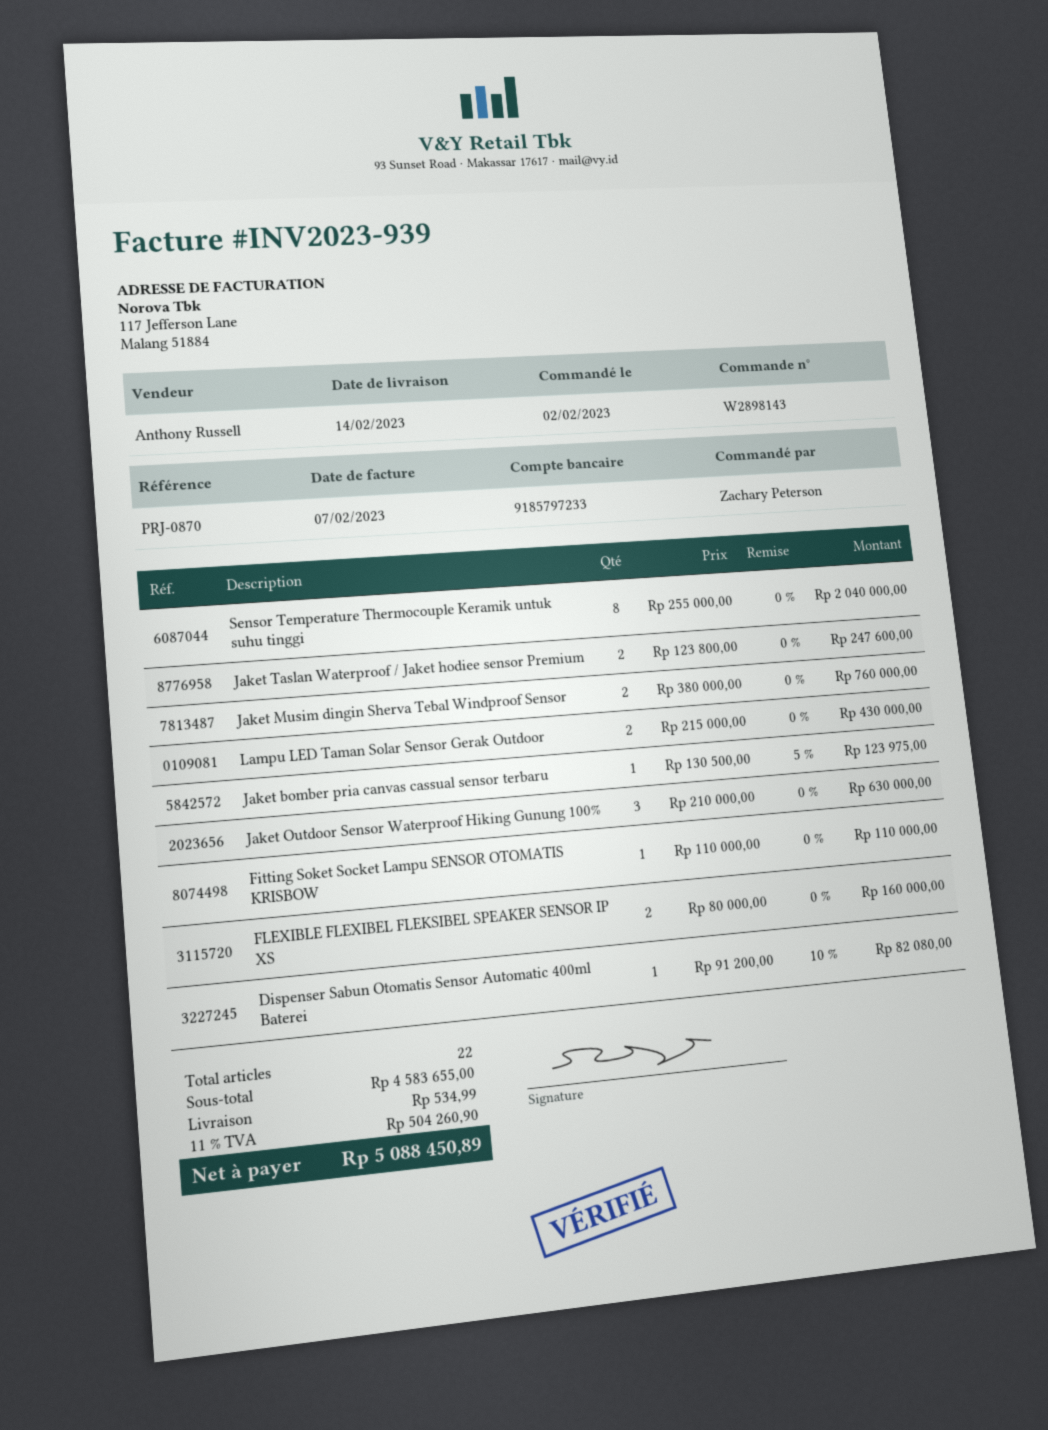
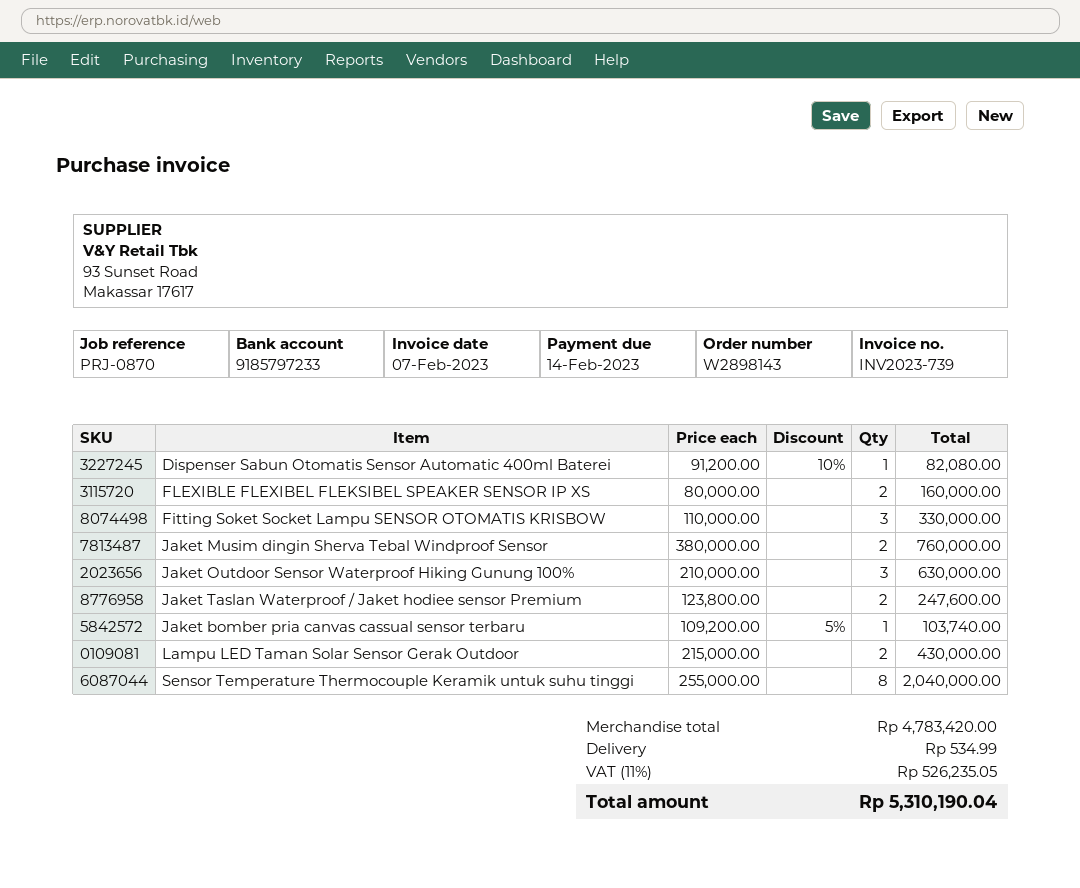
invoice number: INV2023-939 -> INV2023-739
Jaket bomber pria canvas cassual sensor terbaru: 1 x 130500.00 - 5% = 123975.00 -> 1 x 109200.00 - 5% = 103740.00
Fitting Soket Socket Lampu SENSOR OTOMATIS KRISBOW: 1 x 110000.00 = 110000.00 -> 3 x 110000.00 = 330000.00
subtotal: 4583655.00 -> 4783420.00
tax: 11% = 504260.90 -> 11% = 526235.05
total: 5088450.89 -> 5310190.04

